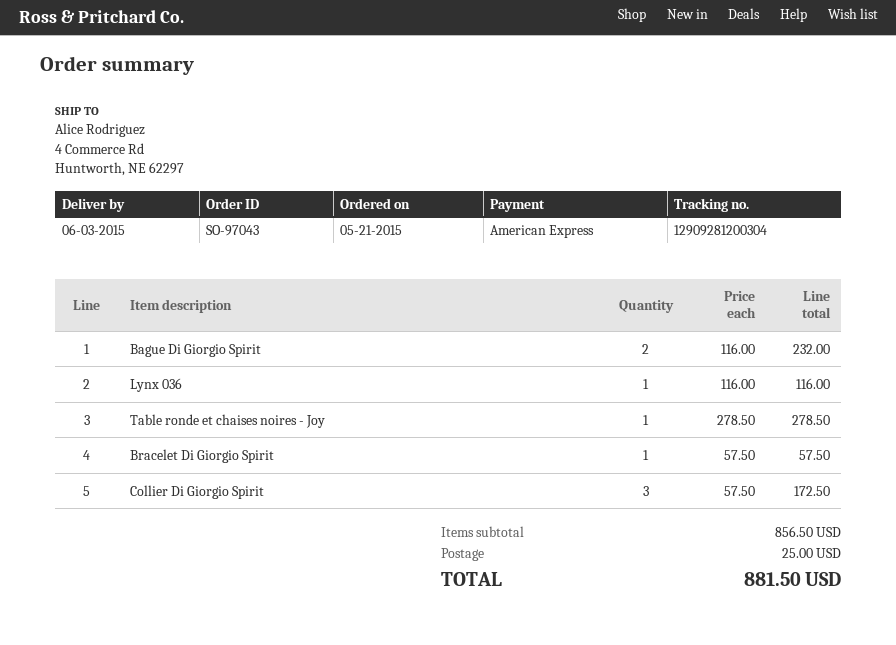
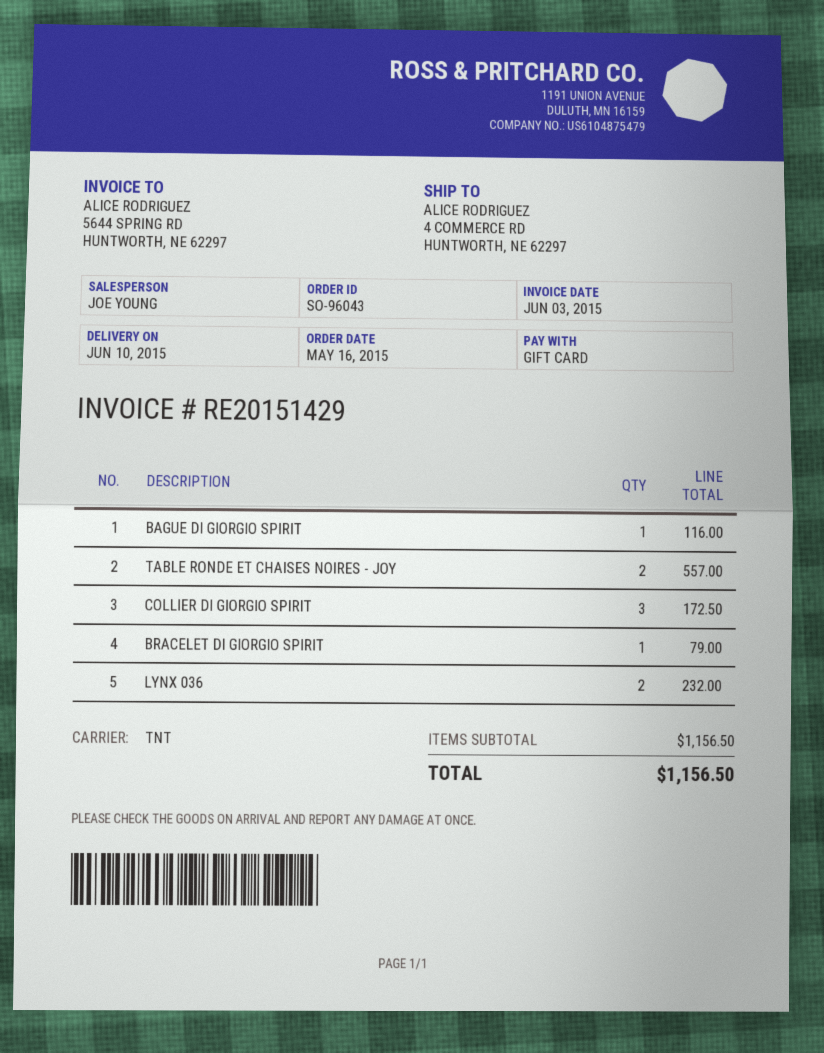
order number: SO-97043 -> SO-96043
order date: 2015-05-21 -> 2015-05-16
delivery date: 2015-06-03 -> 2015-06-10
payment method: American Express -> gift card
Bague Di Giorgio Spirit: 2 for 232.00 -> 1 for 116.00
Lynx 036: 1 for 116.00 -> 2 for 232.00
Table ronde et chaises noires - Joy: 1 for 278.50 -> 2 for 557.00
Bracelet Di Giorgio Spirit: 1 for 57.50 -> 1 for 79.00
subtotal: 856.50 -> 1156.50
shipping: 25.00 -> none
total: 881.50 -> 1156.50

